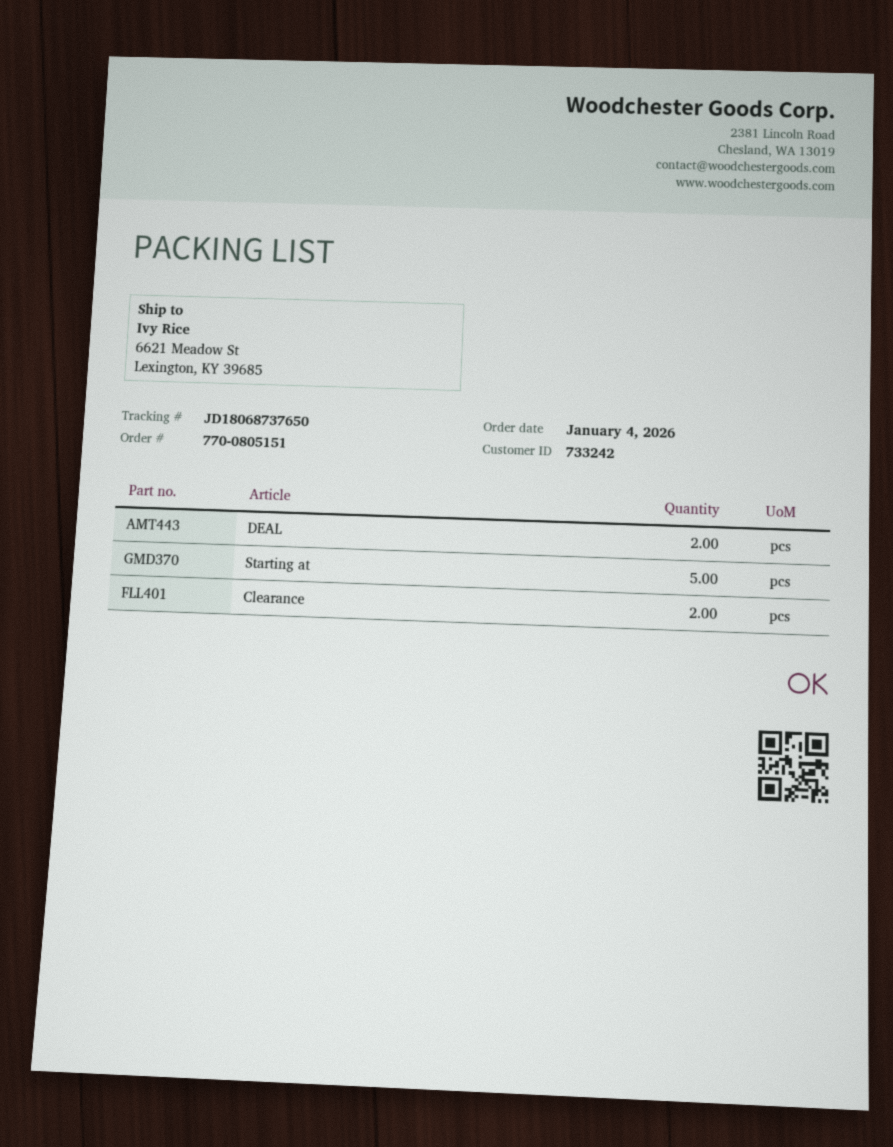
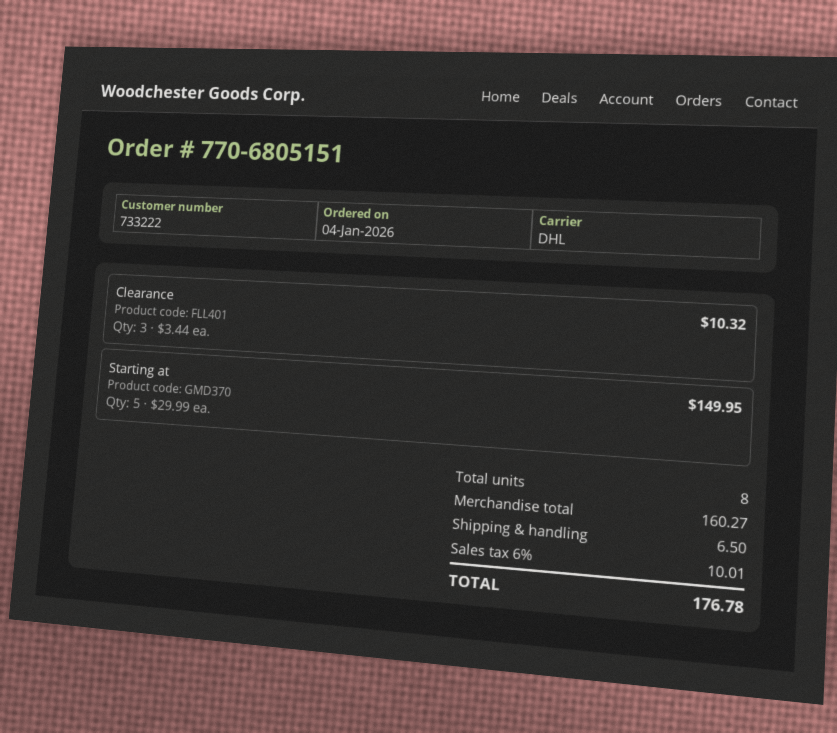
order number: 770-0805151 -> 770-6805151
customer number: 733242 -> 733222
DEAL: 2 -> none
Clearance: 2 -> 3

